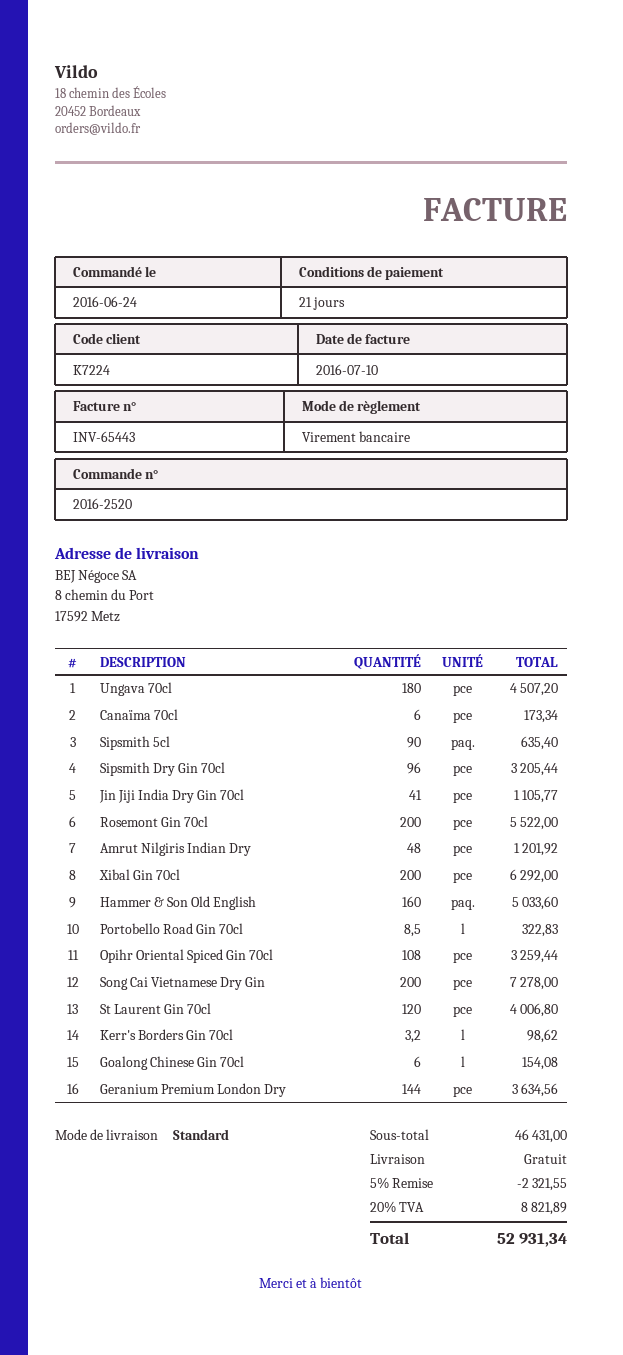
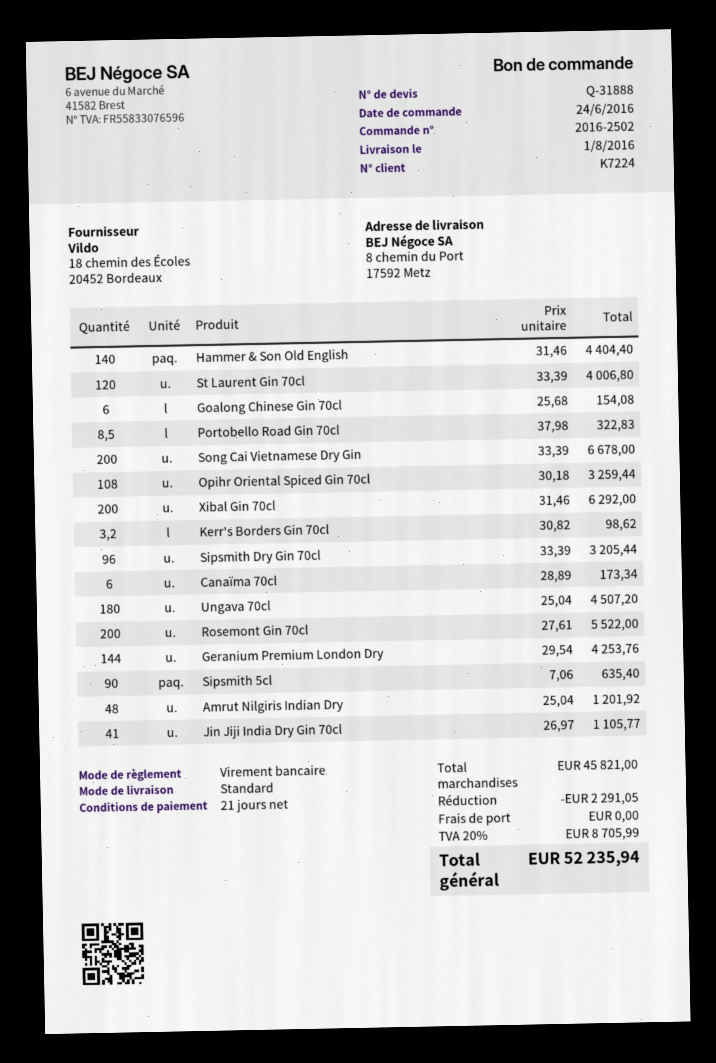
order number: 2016-2520 -> 2016-2502
Hammer & Son Old English: 160 for 5033.60 -> 140 for 4404.40
Song Cai Vietnamese Dry Gin: 200 for 7278.00 -> 200 for 6678.00
Geranium Premium London Dry: 144 for 3634.56 -> 144 for 4253.76
subtotal: 46431.00 -> 45821.00
discount: 2321.55 -> 2291.05
tax: 20% = 8821.89 -> 20% = 8705.99
total: 52931.34 -> 52235.94

